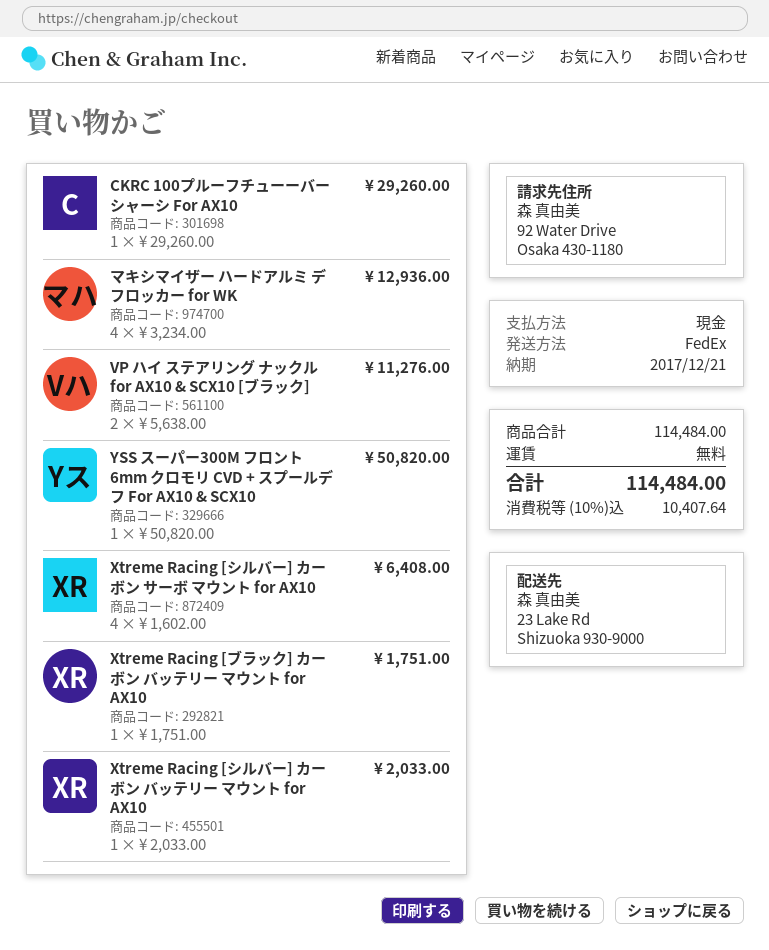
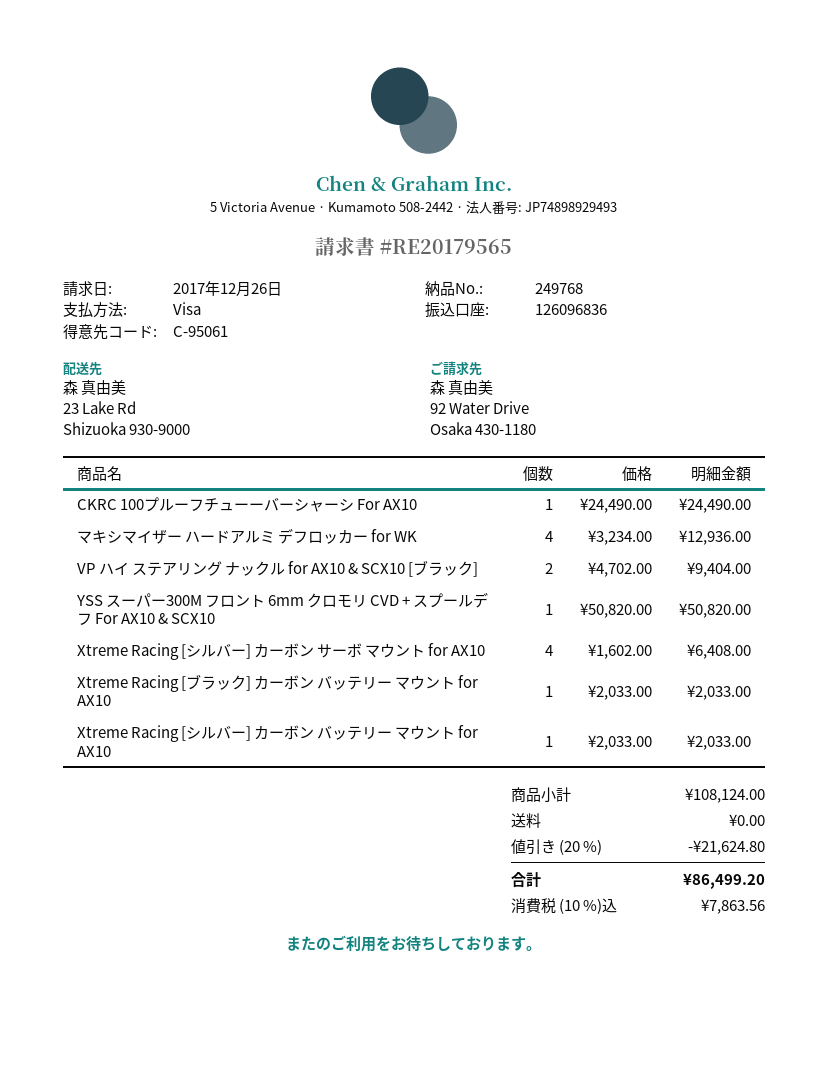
payment method: cash -> Visa
CKRC 100プルーフチューーバーシャーシ For AX10: 1 x 29260.00 = 29260.00 -> 1 x 24490.00 = 24490.00
VP ハイ ステアリング ナックル for AX10 & SCX10 [ブラック]: 2 x 5638.00 = 11276.00 -> 2 x 4702.00 = 9404.00
Xtreme Racing [ブラック] カーボン バッテリー マウント for AX10: 1 x 1751.00 = 1751.00 -> 1 x 2033.00 = 2033.00
subtotal: 114484.00 -> 108124.00
discount: none -> 20% = 21624.80
tax: 10% = 10407.64 -> 10% = 7863.56
total: 114484.00 -> 86499.20

